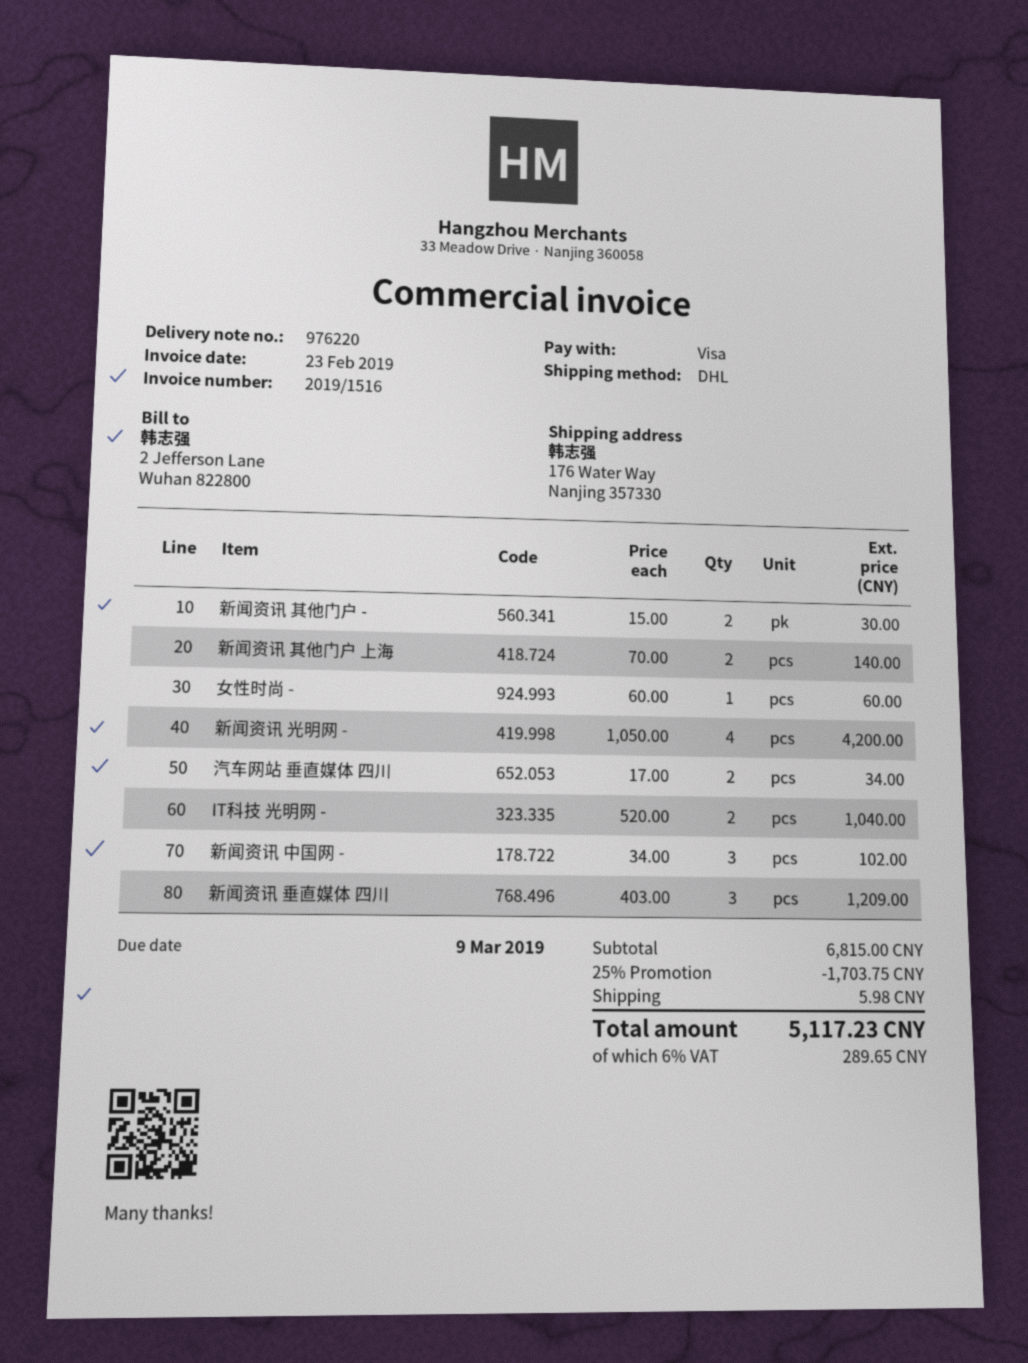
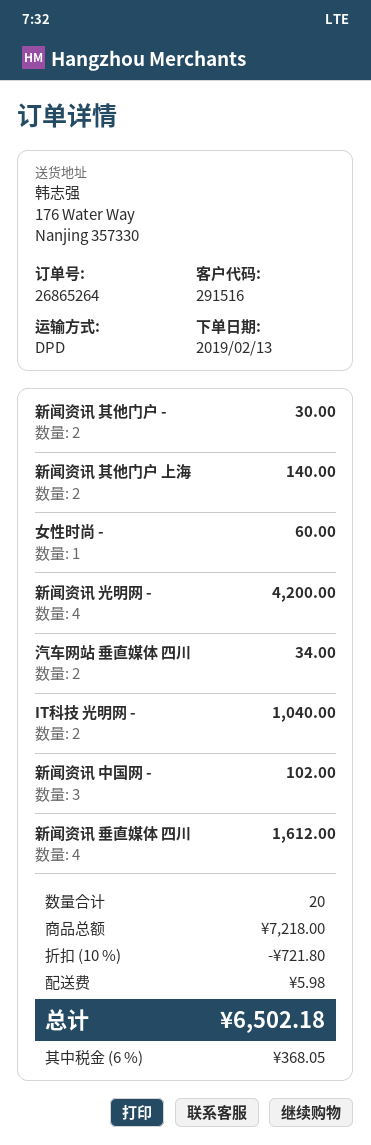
shipping method: DHL -> DPD
新闻资讯 垂直媒体 四川: 3 for 1209.00 -> 4 for 1612.00
subtotal: 6815.00 -> 7218.00
discount: 25% = 1703.75 -> 10% = 721.80
tax: 6% = 289.65 -> 6% = 368.05
total: 5117.23 -> 6502.18

